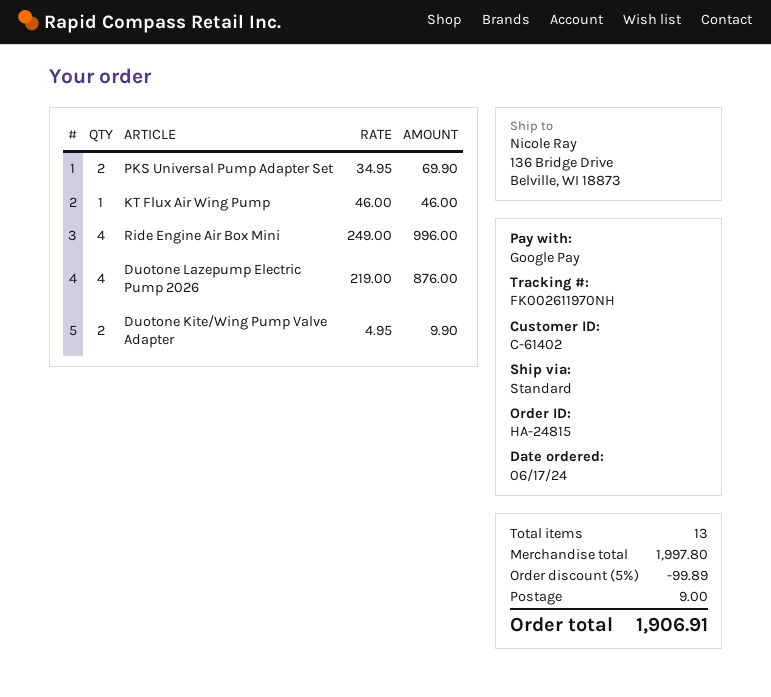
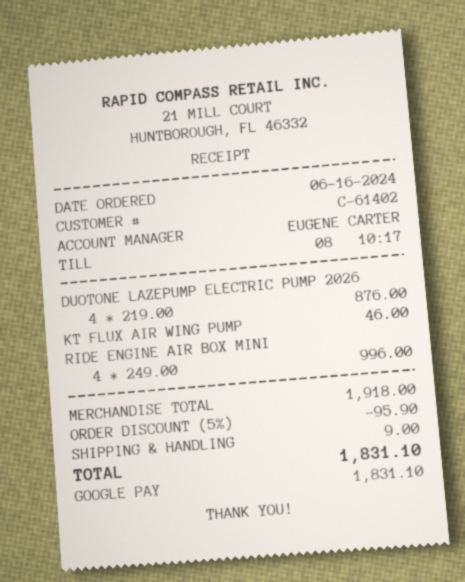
order date: 2024-06-17 -> 2024-06-16
PKS Universal Pump Adapter Set: 2 x 34.95 = 69.90 -> none
Duotone Kite/Wing Pump Valve Adapter: 2 x 4.95 = 9.90 -> none
subtotal: 1997.80 -> 1918.00
discount: 5% = 99.89 -> 5% = 95.90
total: 1906.91 -> 1831.10

